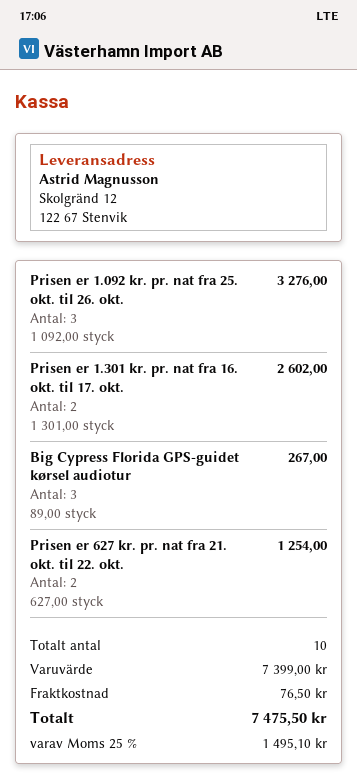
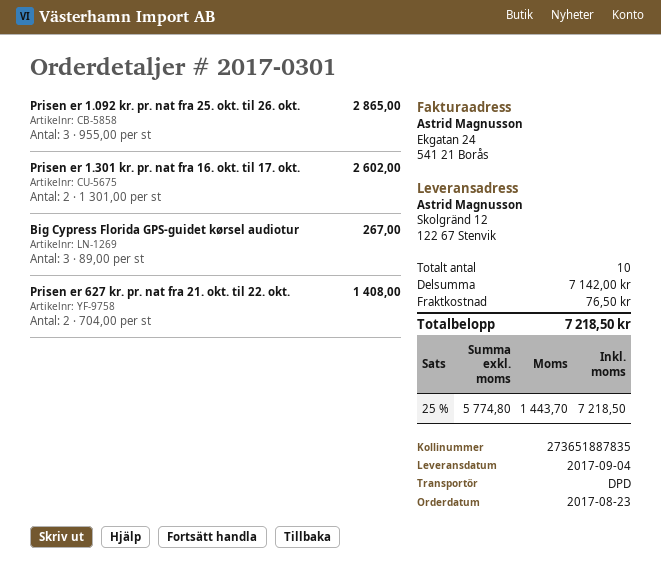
Prisen er 1.092 kr. pr. nat fra 25. okt. til 26. okt.: 3 x 1092.00 = 3276.00 -> 3 x 955.00 = 2865.00
Prisen er 627 kr. pr. nat fra 21. okt. til 22. okt.: 2 x 627.00 = 1254.00 -> 2 x 704.00 = 1408.00
subtotal: 7399.00 -> 7142.00
tax: 25% = 1495.10 -> 25% = 1443.70
total: 7475.50 -> 7218.50

